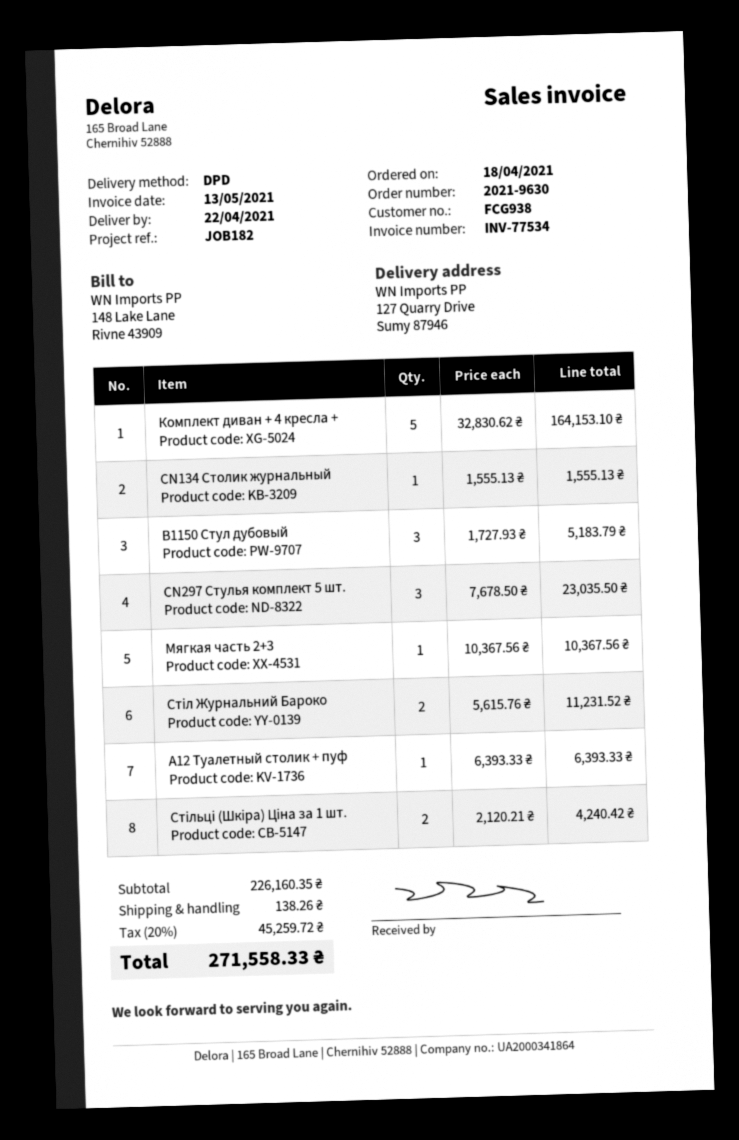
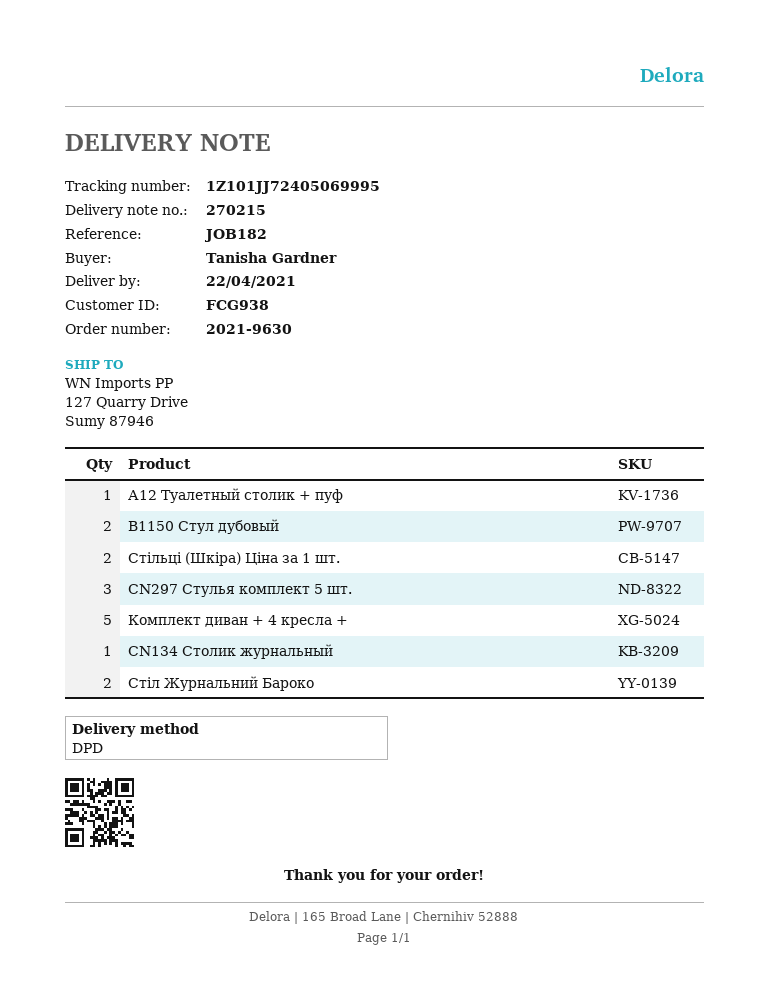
В1150 Стул дубовый: 3 -> 2
Мягкая часть 2+3: 1 -> none

